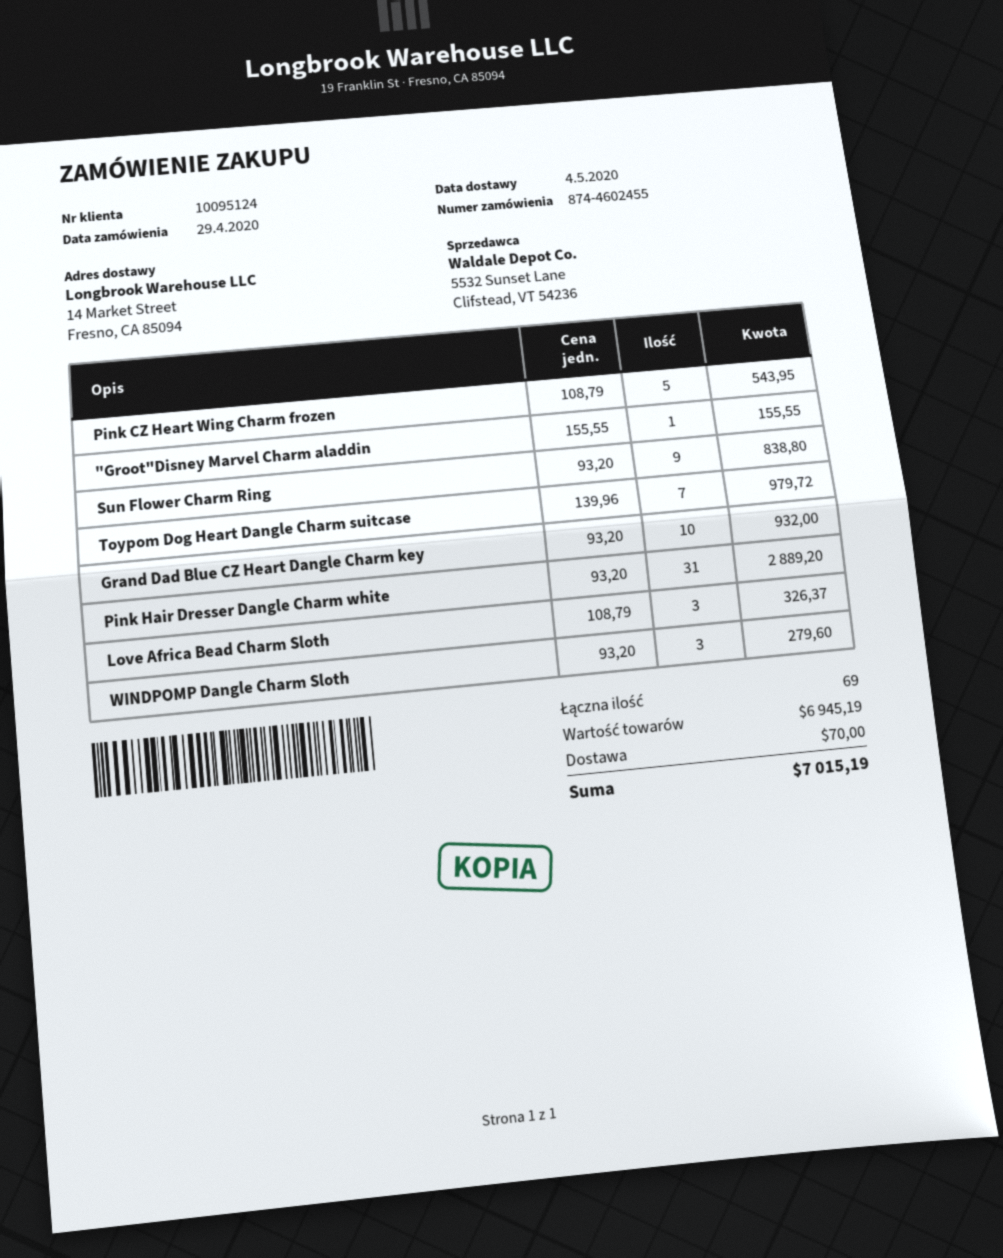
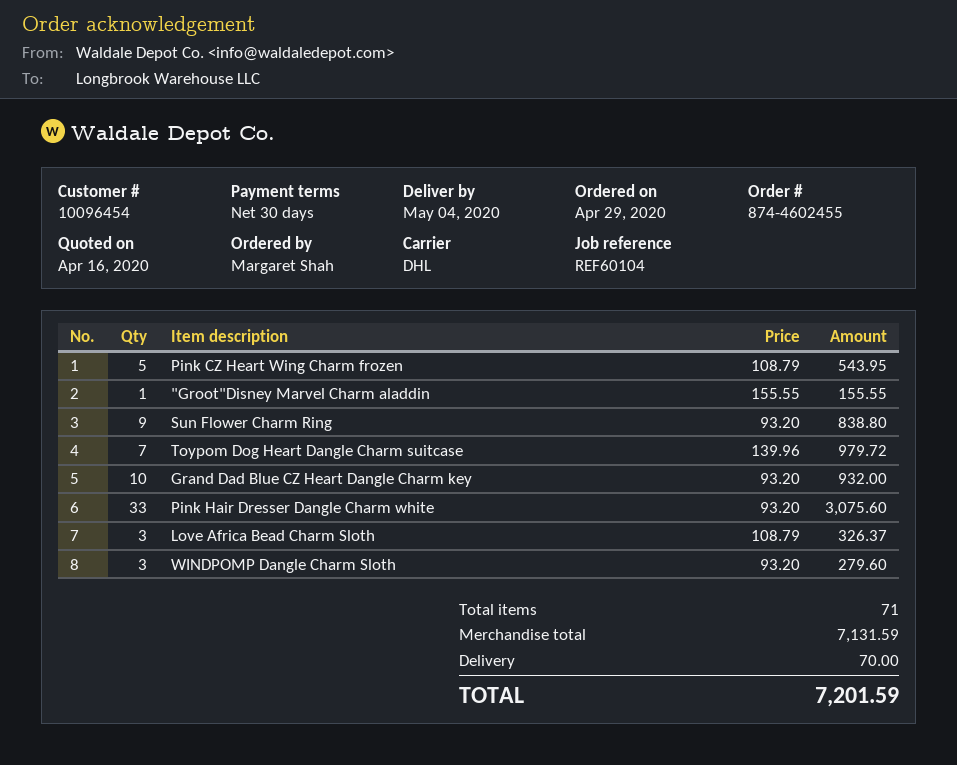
customer number: 10095124 -> 10096454
Pink Hair Dresser Dangle Charm white: 31 x 93.20 = 2889.20 -> 33 x 93.20 = 3075.60
total quantity: 69 -> 71
subtotal: 6945.19 -> 7131.59
total: 7015.19 -> 7201.59

